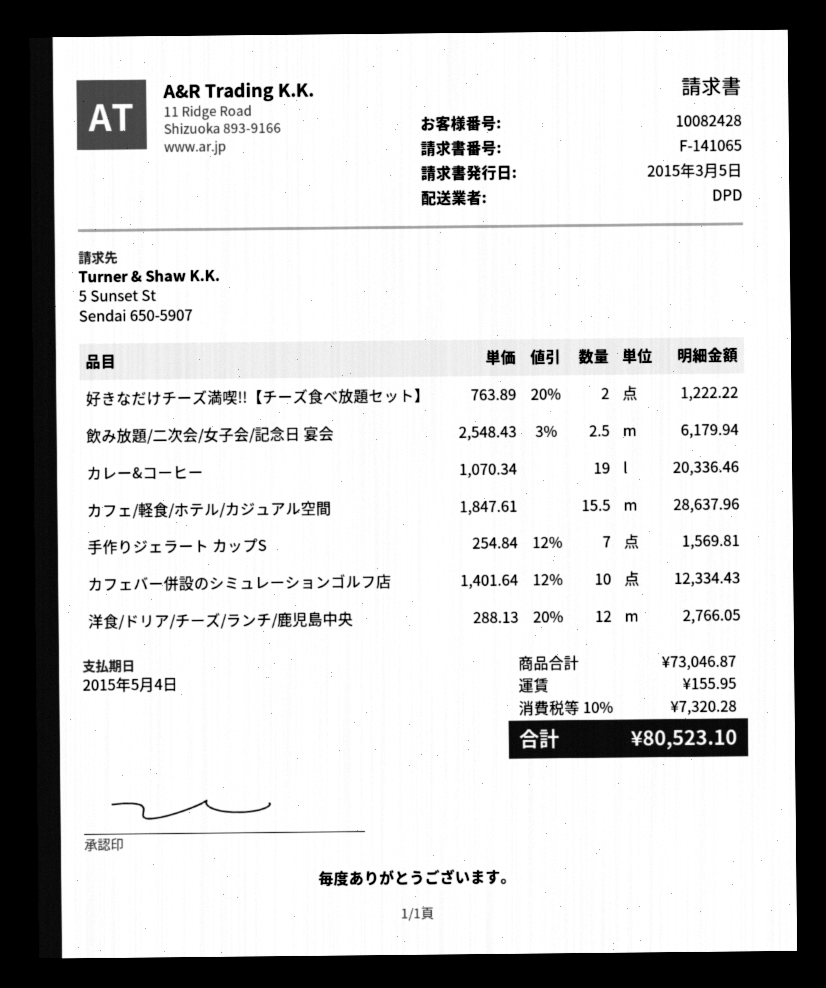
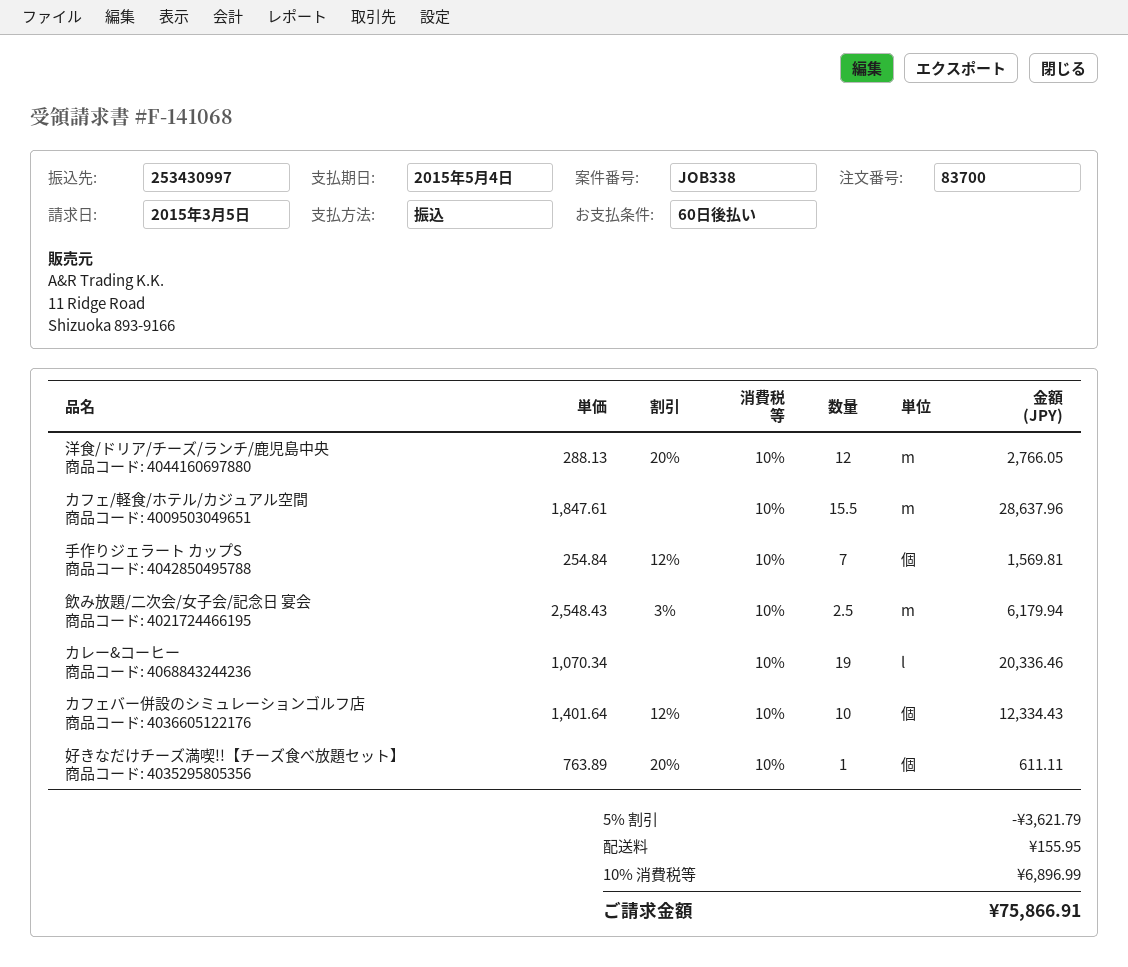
invoice number: F-141065 -> F-141068
好きなだけチーズ満喫!!【チーズ食べ放題セット】: 2 x 763.89 - 20% = 1222.22 -> 1 x 763.89 - 20% = 611.11
discount: none -> 5% = 3621.79
tax: 10% = 7320.28 -> 10% = 6896.99
total: 80523.10 -> 75866.91

